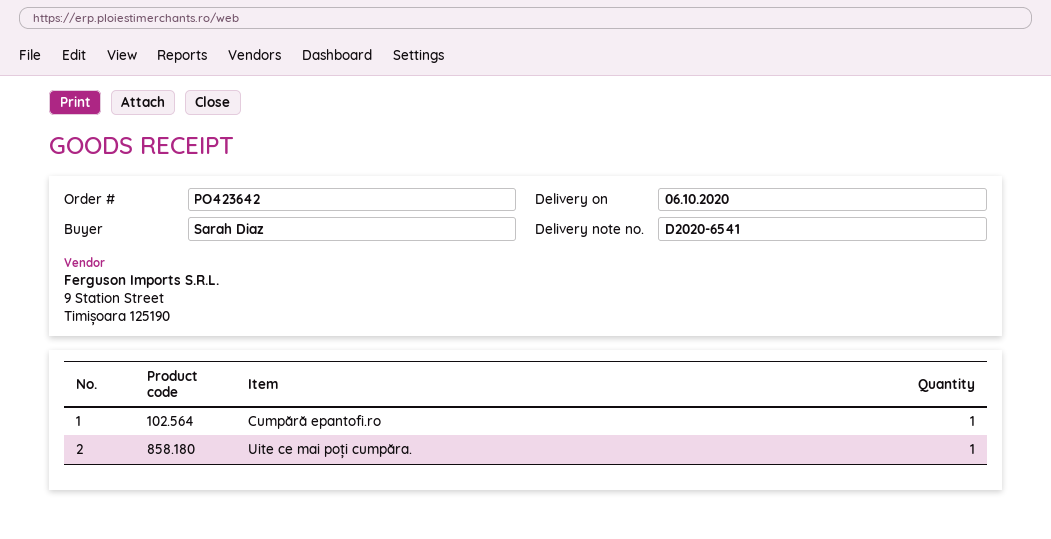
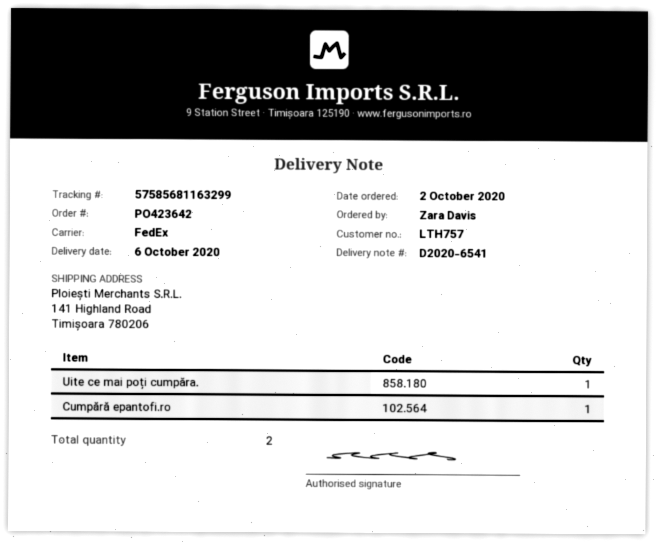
ordered by: Sarah Diaz -> Zara Davis

